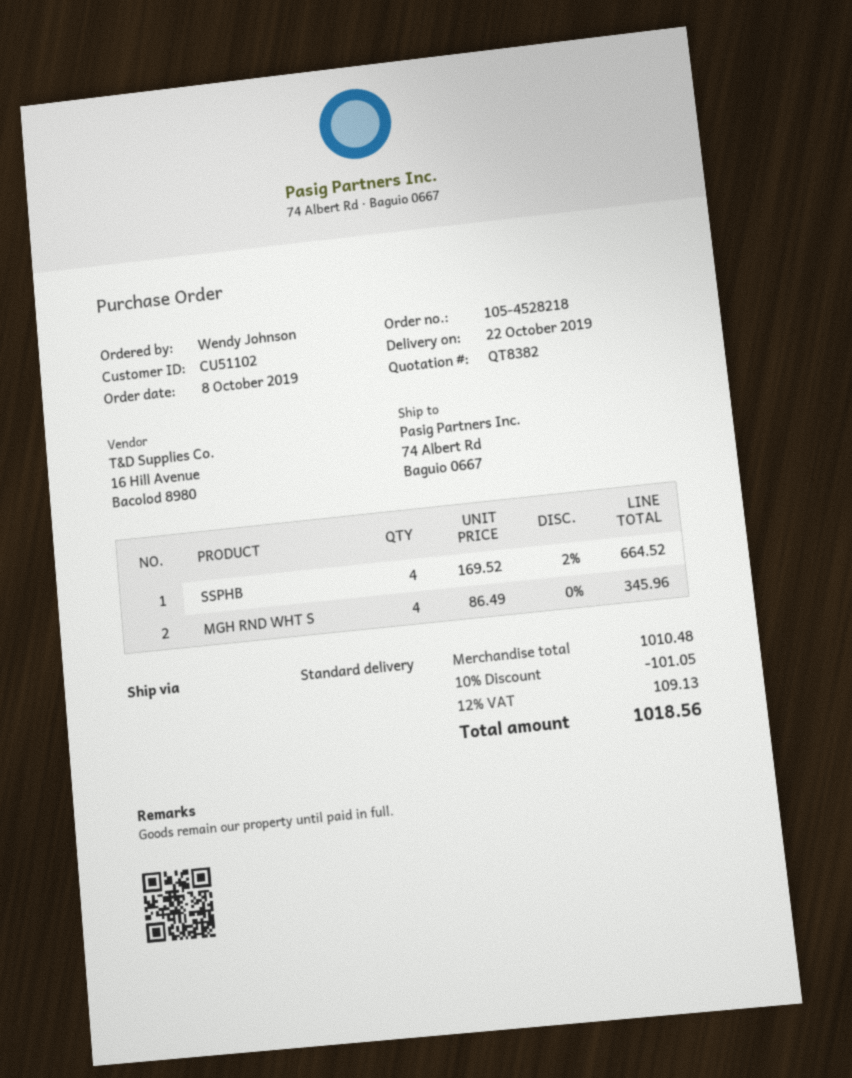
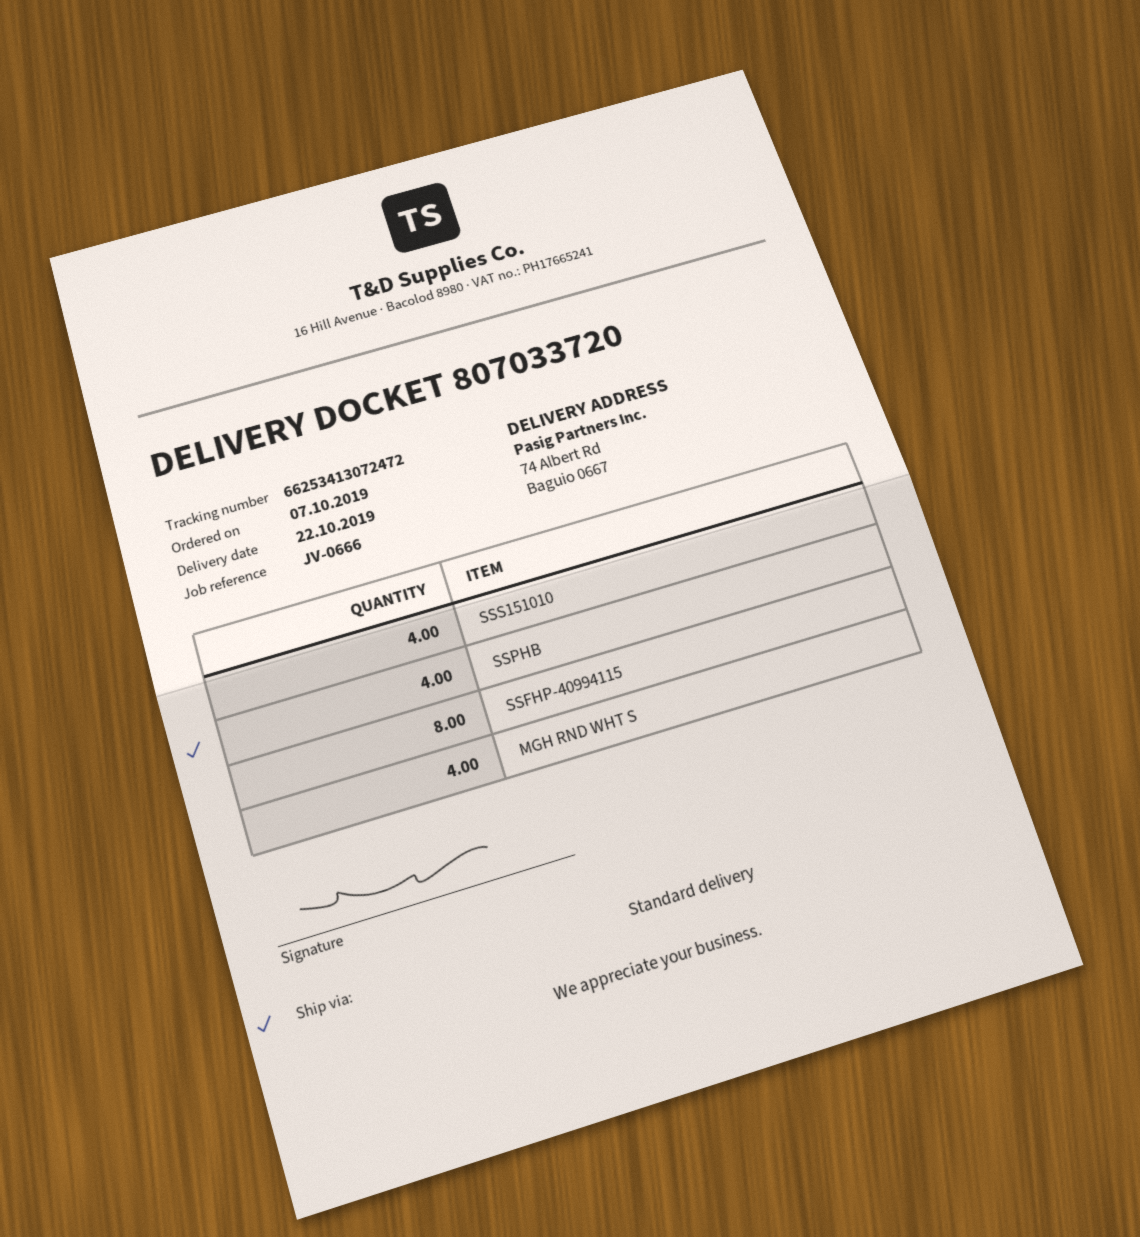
order date: 2019-10-08 -> 2019-10-07
SSS151010: none -> 4
SSFHP-40994115: none -> 8

